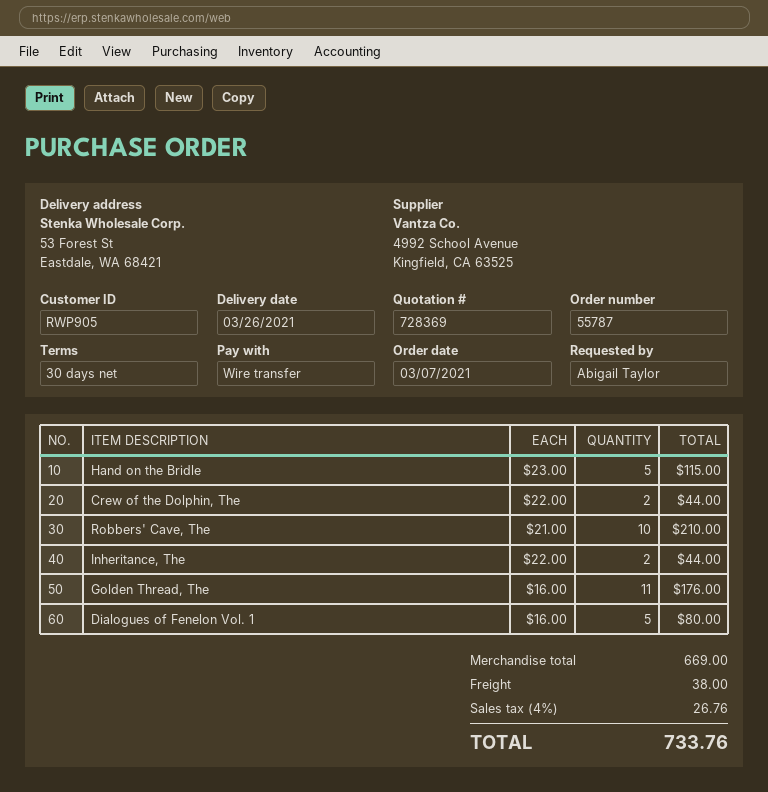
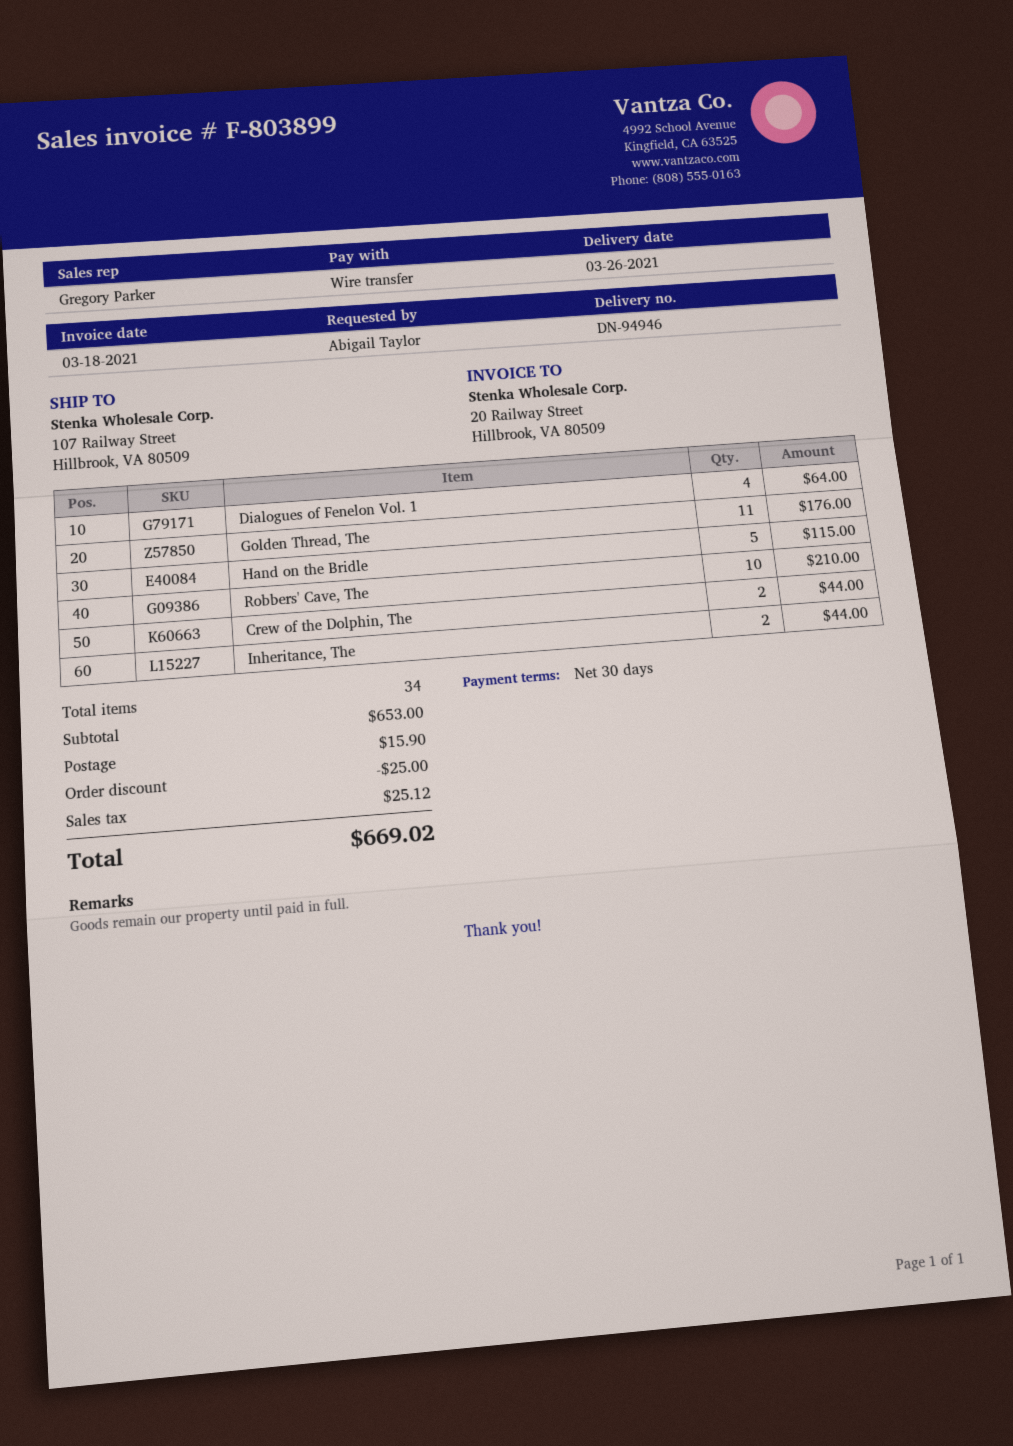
ship to: 53 Forest St, Eastdale, WA 68421 -> 107 Railway Street, Hillbrook, VA 80509
Dialogues of Fenelon Vol. 1: 5 for 80.00 -> 4 for 64.00
subtotal: 669.00 -> 653.00
discount: none -> 25.00
shipping: 38.00 -> 15.90
tax: 26.76 -> 25.12
total: 733.76 -> 669.02

